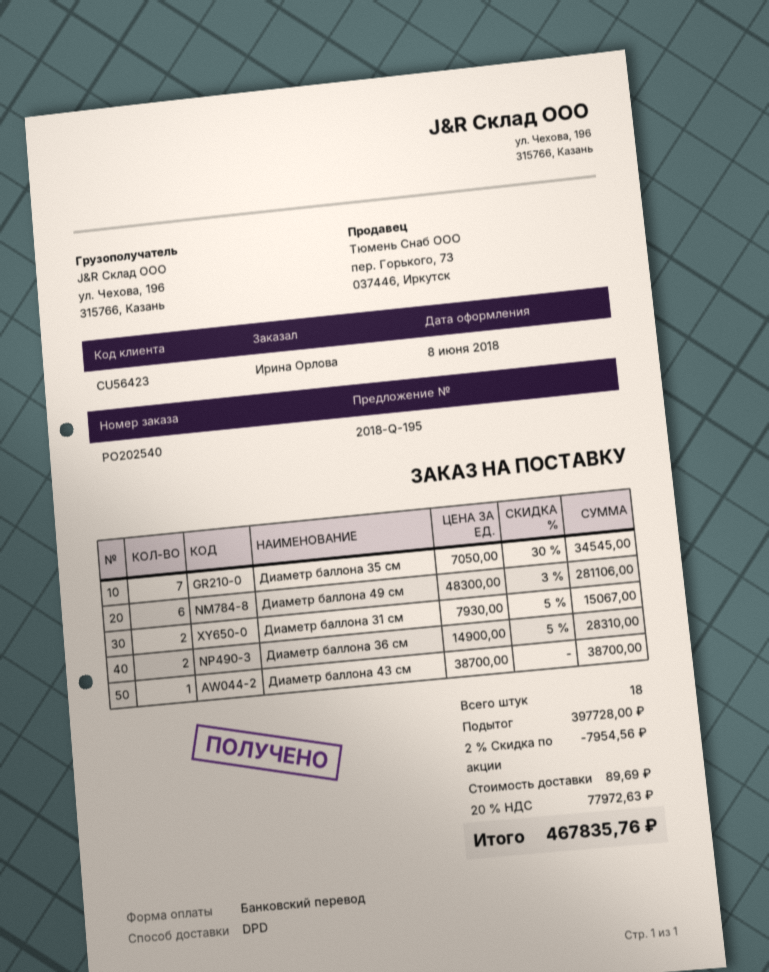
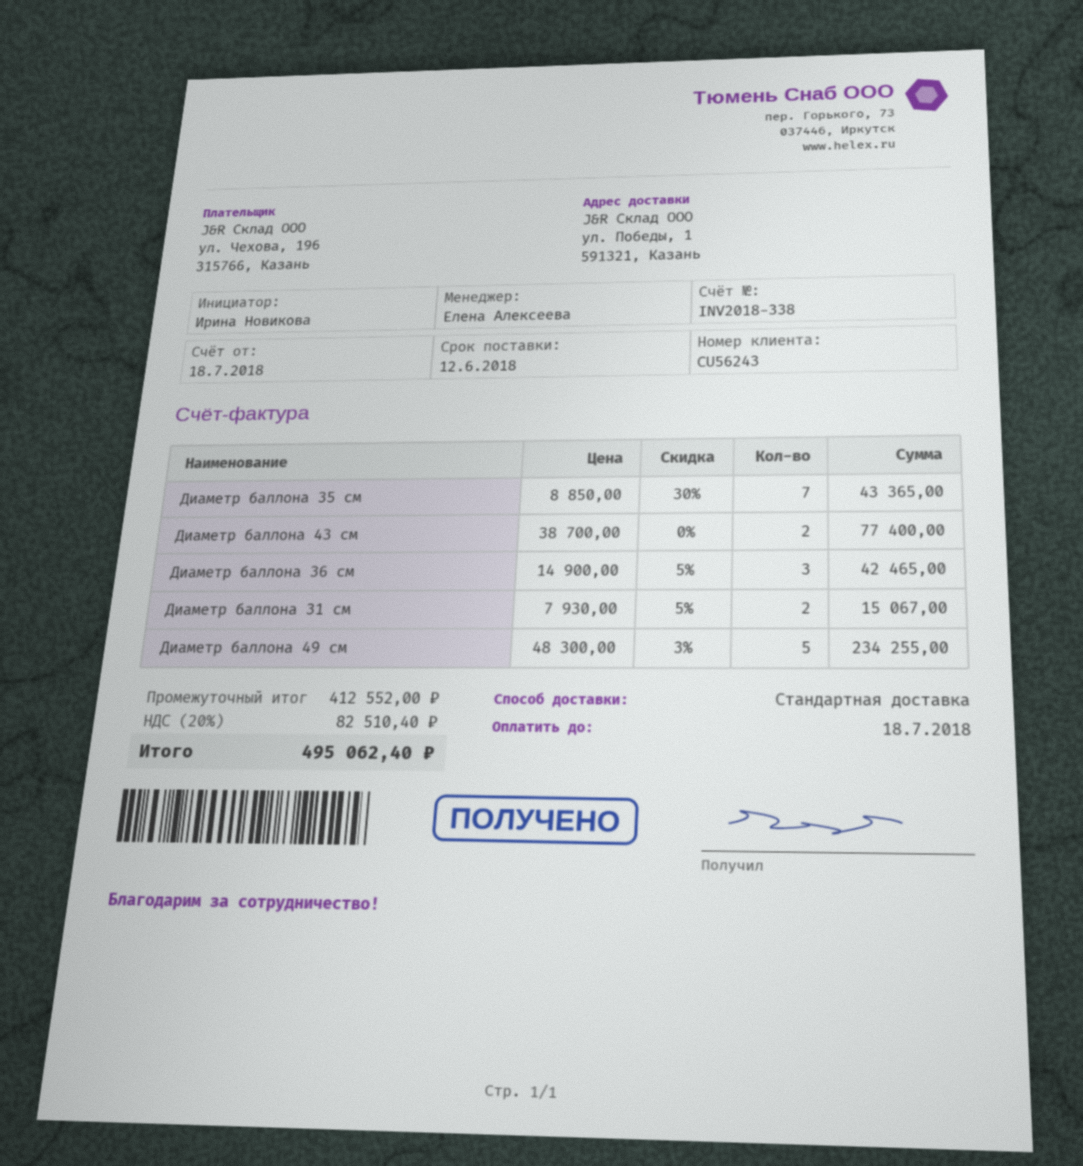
customer number: CU56423 -> CU56243
ordered by: Ирина Орлова -> Ирина Новикова
shipping method: DPD -> standard
ship to: ул. Чехова, 196, 315766, Казань -> ул. Победы, 1, 591321, Казань
Диаметр баллона 35 см: 7 x 7050.00 - 30% = 34545.00 -> 7 x 8850.00 - 30% = 43365.00
Диаметр баллона 49 см: 6 x 48300.00 - 3% = 281106.00 -> 5 x 48300.00 - 3% = 234255.00
Диаметр баллона 36 см: 2 x 14900.00 - 5% = 28310.00 -> 3 x 14900.00 - 5% = 42465.00
Диаметр баллона 43 см: 1 x 38700.00 = 38700.00 -> 2 x 38700.00 = 77400.00
subtotal: 397728.00 -> 412552.00
discount: 2% = 7954.56 -> none
shipping: 89.69 -> none
tax: 20% = 77972.63 -> 20% = 82510.40
total: 467835.76 -> 495062.40

